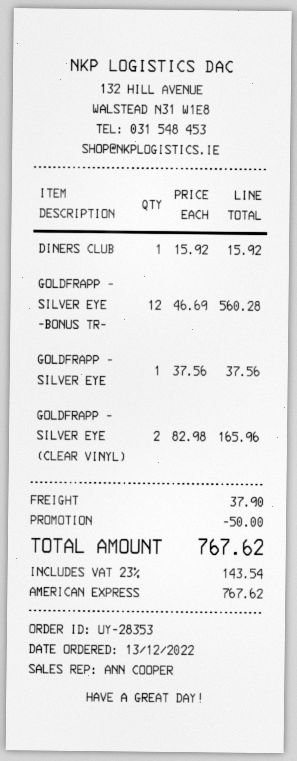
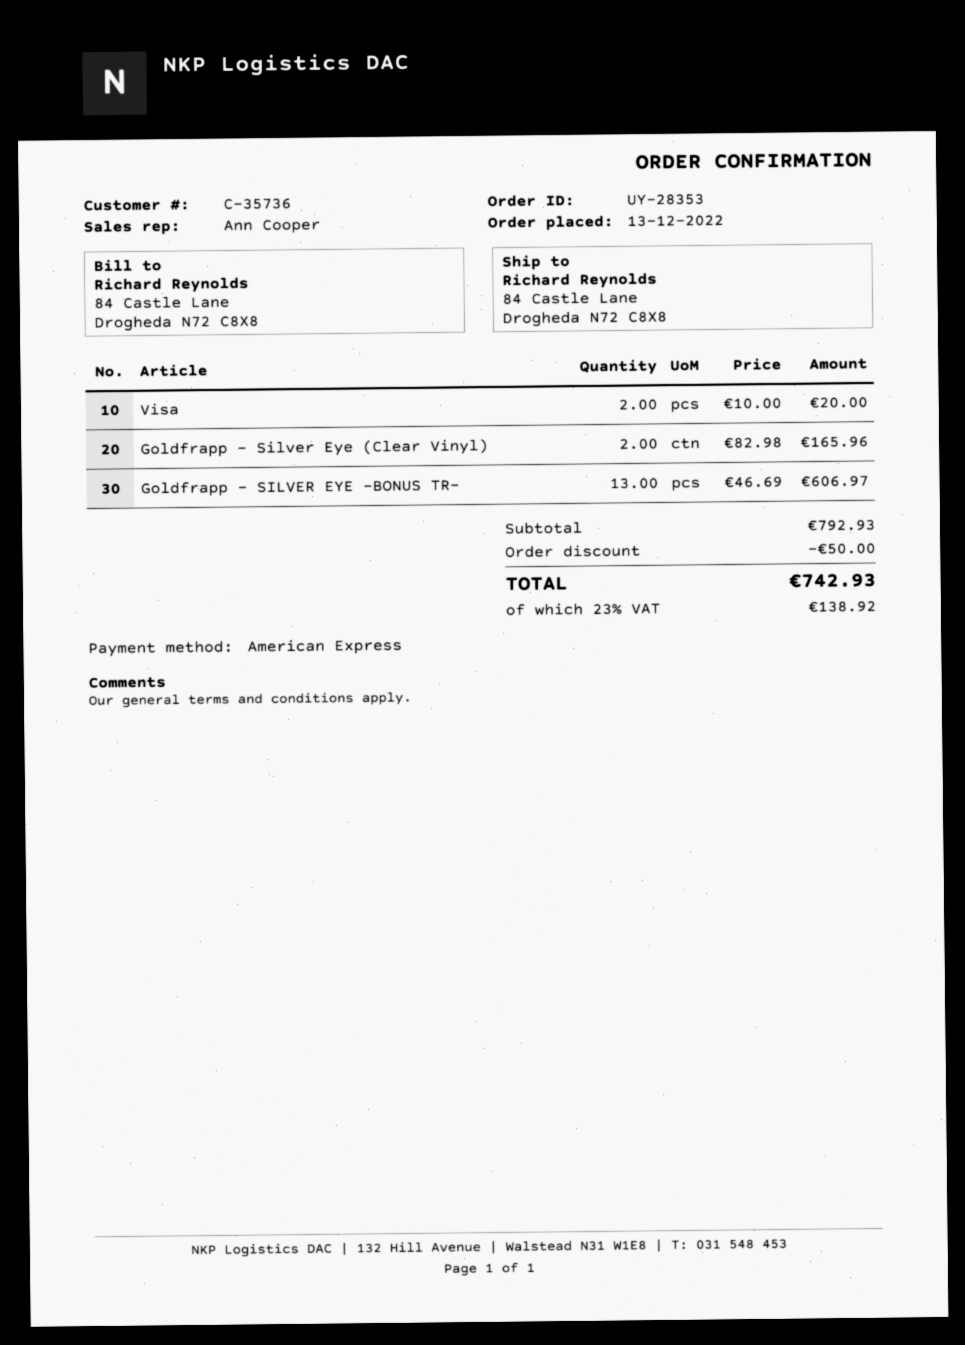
DINERS CLUB: 1 x 15.92 = 15.92 -> none
GOLDFRAPP - SILVER EYE -BONUS TR-: 12 x 46.69 = 560.28 -> 13 x 46.69 = 606.97
GOLDFRAPP - SILVER EYE: 1 x 37.56 = 37.56 -> none
Visa: none -> 2 x 10.00 = 20.00
shipping: 37.90 -> none
tax: 23% = 143.54 -> 23% = 138.92
total: 767.62 -> 742.93

